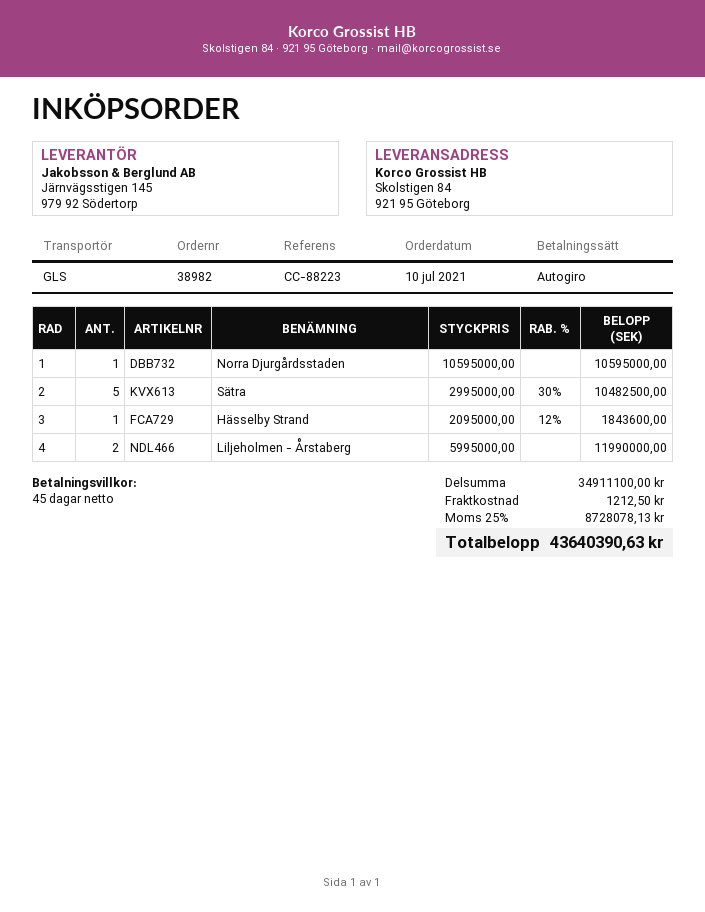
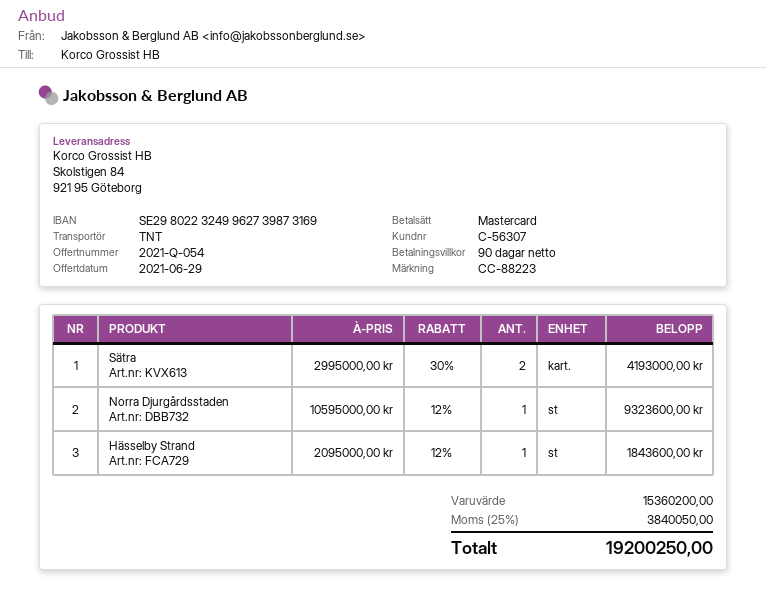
payment terms: 45 days -> 90 days
payment method: direct debit -> Mastercard
shipping method: GLS -> TNT
Norra Djurgårdsstaden: 1 x 10595000.00 = 10595000.00 -> 1 x 10595000.00 - 12% = 9323600.00
Sätra: 5 x 2995000.00 - 30% = 10482500.00 -> 2 x 2995000.00 - 30% = 4193000.00
Liljeholmen - Årstaberg: 2 x 5995000.00 = 11990000.00 -> none
subtotal: 34911100.00 -> 15360200.00
shipping: 1212.50 -> none
tax: 25% = 8728078.13 -> 25% = 3840050.00
total: 43640390.63 -> 19200250.00

